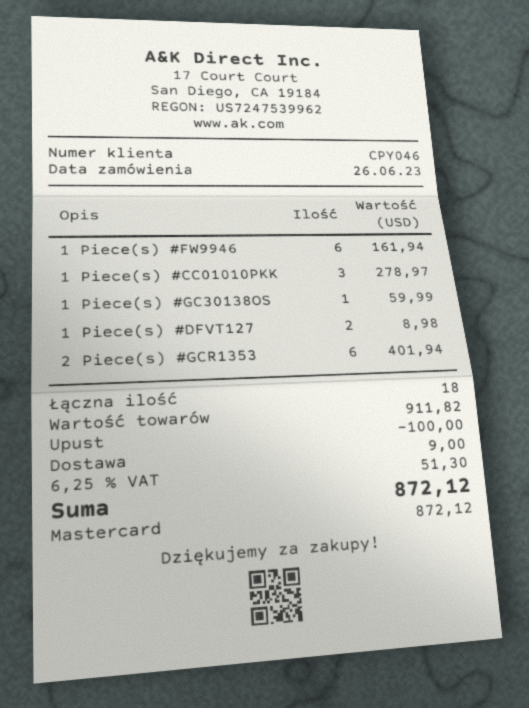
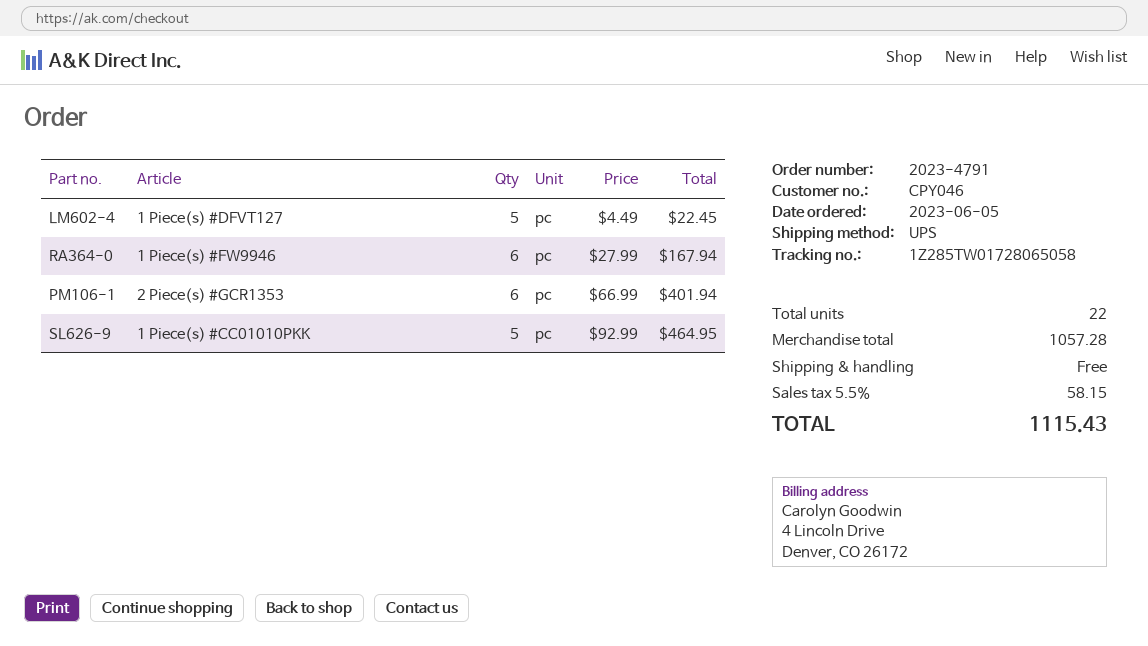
order date: 2023-06-26 -> 2023-06-05
1 Piece(s) #FW9946: 6 for 161.94 -> 6 for 167.94
1 Piece(s) #CC01010PKK: 3 for 278.97 -> 5 for 464.95
1 Piece(s) #GC30138OS: 1 for 59.99 -> none
1 Piece(s) #DFVT127: 2 for 8.98 -> 5 for 22.45
total quantity: 18 -> 22
subtotal: 911.82 -> 1057.28
discount: 100.00 -> none
shipping: 9.00 -> 0.00
tax: 6.25% = 51.30 -> 5.5% = 58.15
total: 872.12 -> 1115.43

